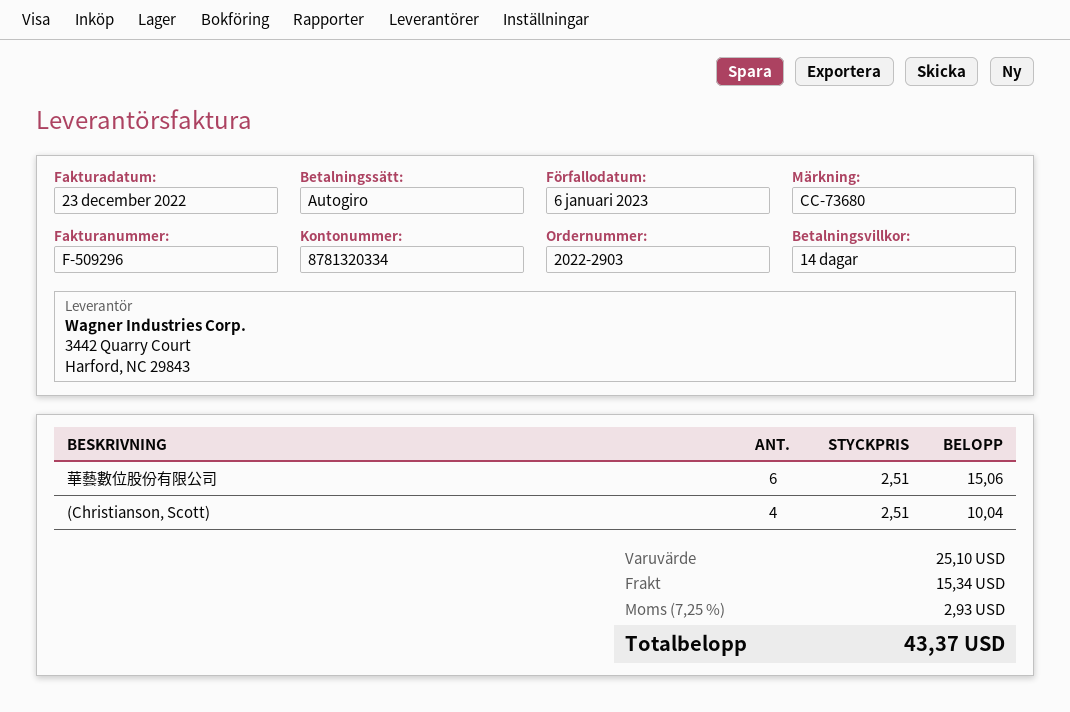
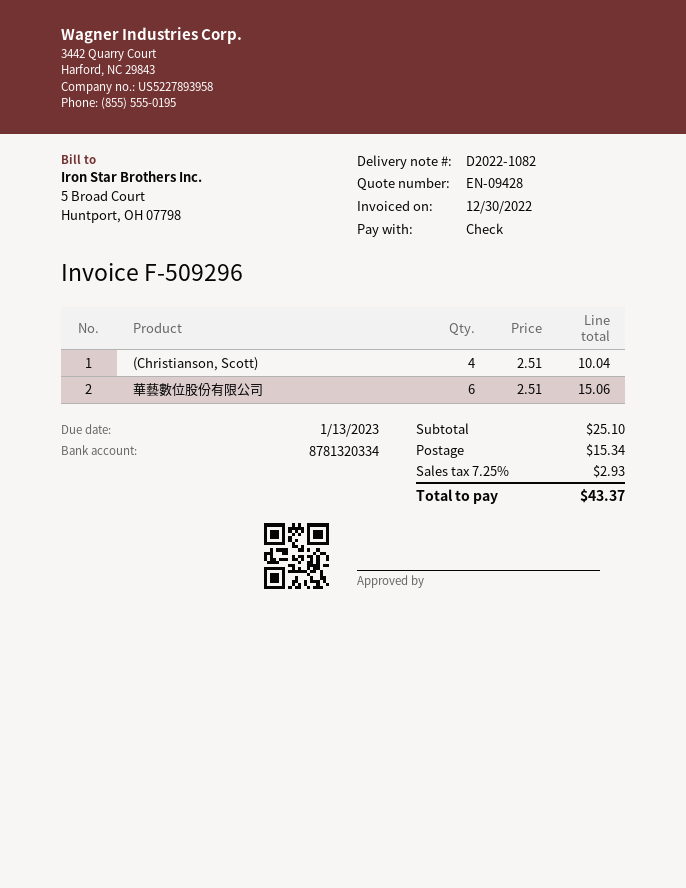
invoice date: 2022-12-23 -> 2022-12-30
due date: 2023-01-06 -> 2023-01-13
payment method: direct debit -> cheque

